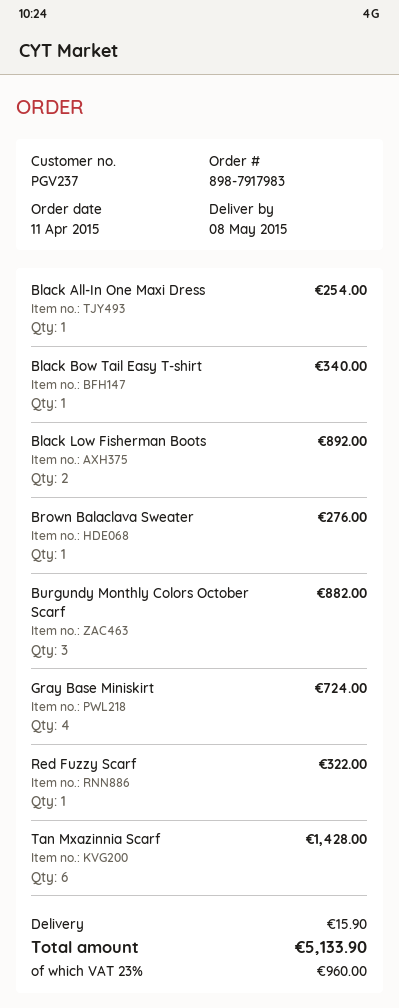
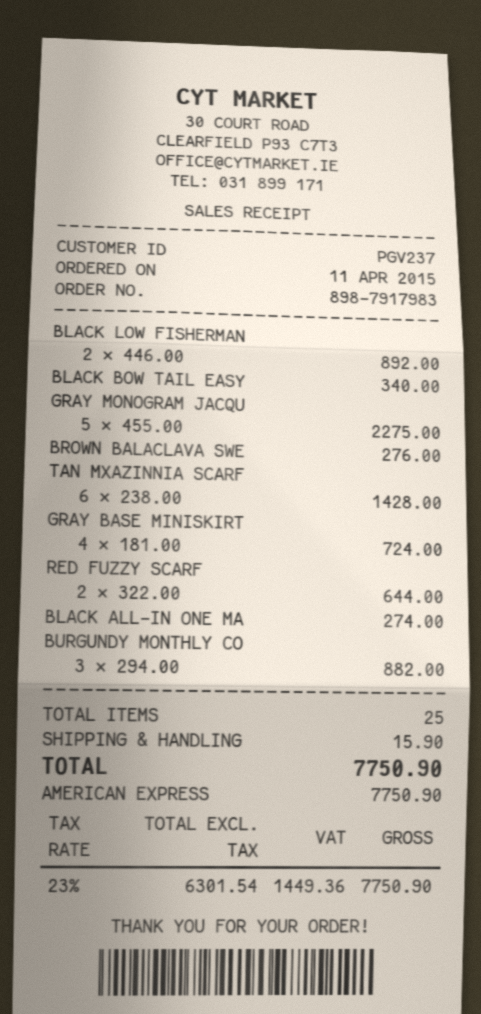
Black All-In One Maxi Dress: 1 for 254.00 -> 1 for 274.00
Red Fuzzy Scarf: 1 for 322.00 -> 2 for 644.00
GRAY MONOGRAM JACQU: none -> 5 for 2275.00
tax: 23% = 960.00 -> 23% = 1449.36
total: 5133.90 -> 7750.90

